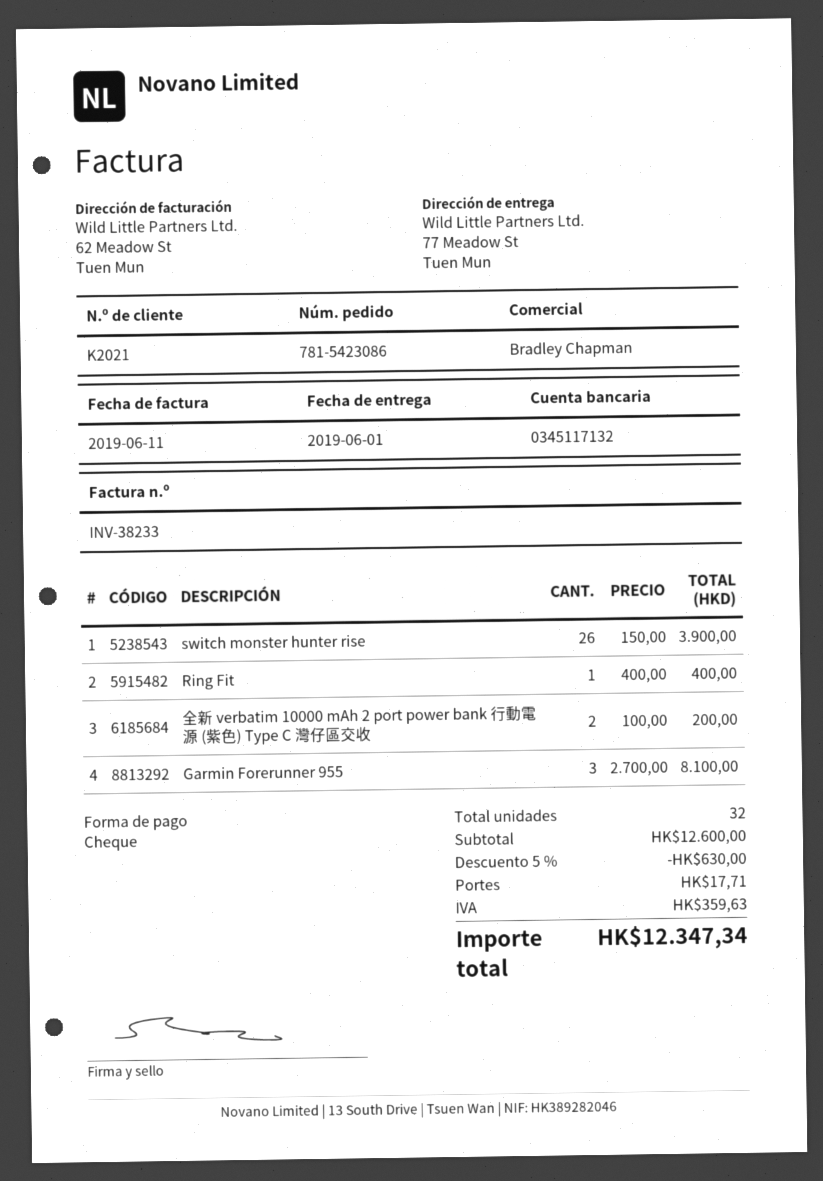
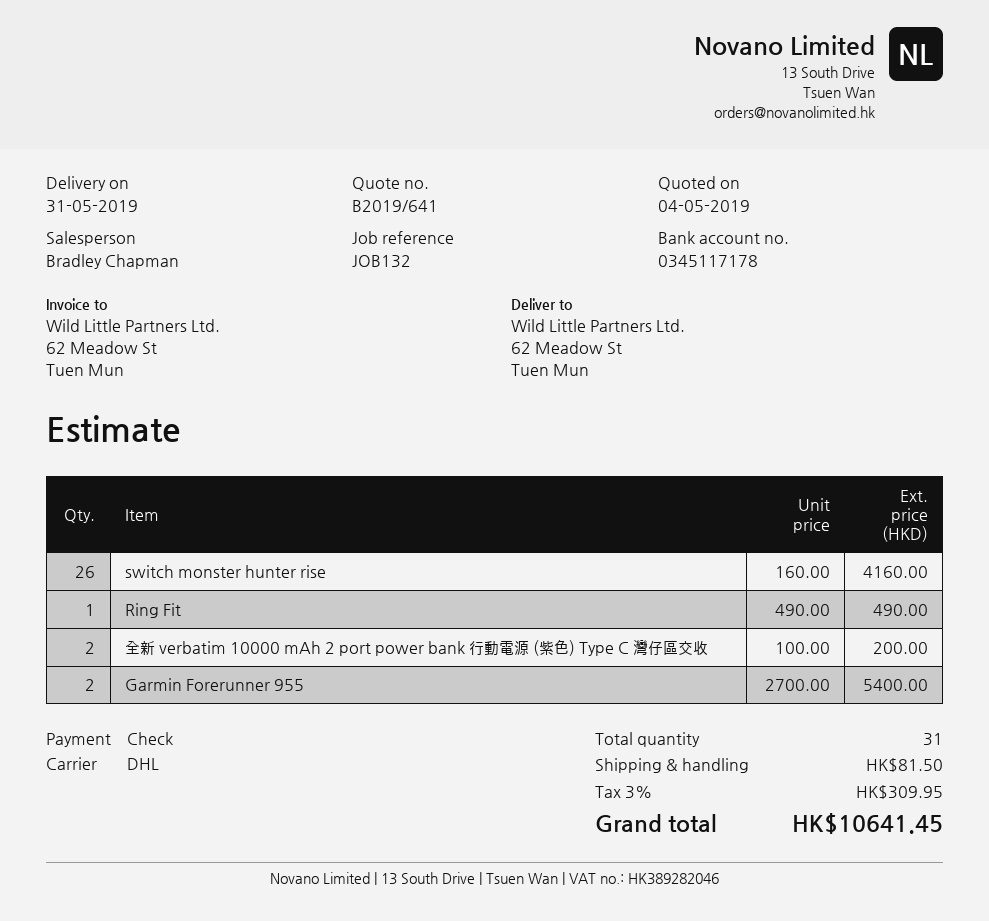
delivery date: 2019-06-01 -> 2019-05-31
bank account: 0345117132 -> 0345117178
ship to: 77 Meadow St, Tuen Mun -> 62 Meadow St, Tuen Mun
switch monster hunter rise: 26 x 150.00 = 3900.00 -> 26 x 160.00 = 4160.00
Ring Fit: 1 x 400.00 = 400.00 -> 1 x 490.00 = 490.00
Garmin Forerunner 955: 3 x 2700.00 = 8100.00 -> 2 x 2700.00 = 5400.00
total quantity: 32 -> 31
discount: 5% = 630.00 -> none
shipping: 17.71 -> 81.50
tax: 359.63 -> 309.95
total: 12347.34 -> 10641.45

